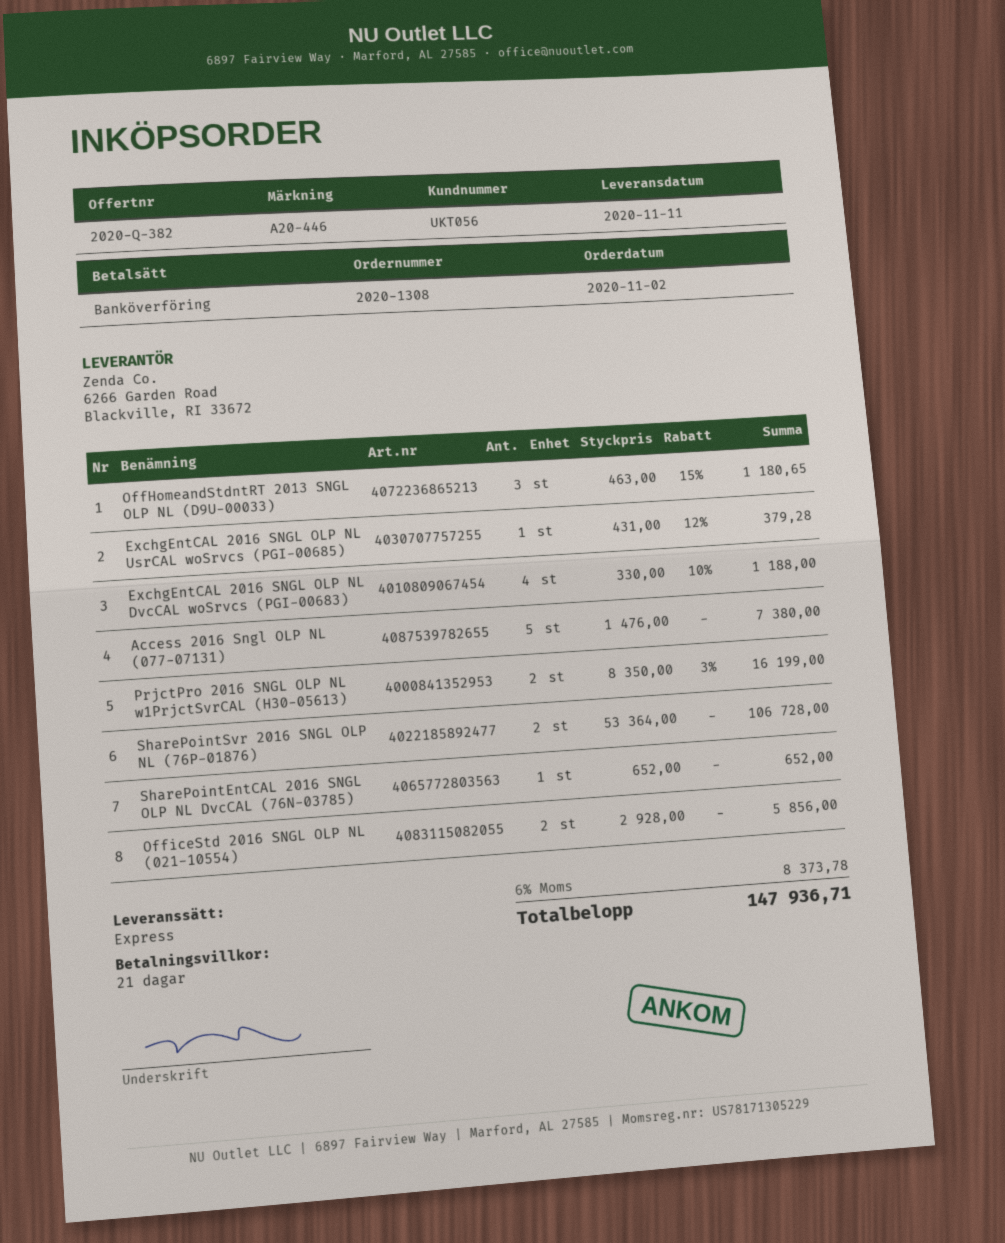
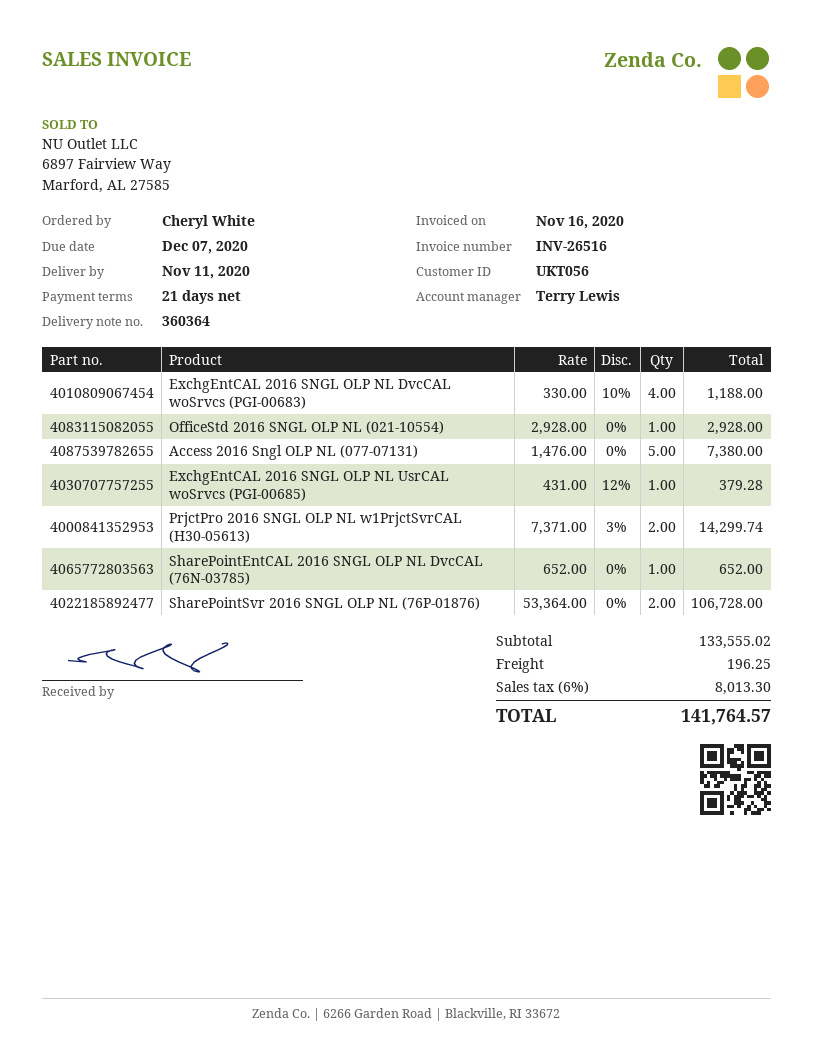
OffHomeandStdntRT 2013 SNGL OLP NL (D9U-00033): 3 x 463.00 - 15% = 1180.65 -> none
PrjctPro 2016 SNGL OLP NL w1PrjctSvrCAL (H30-05613): 2 x 8350.00 - 3% = 16199.00 -> 2 x 7371.00 - 3% = 14299.74
OfficeStd 2016 SNGL OLP NL (021-10554): 2 x 2928.00 = 5856.00 -> 1 x 2928.00 = 2928.00
shipping: none -> 196.25
tax: 6% = 8373.78 -> 6% = 8013.30
total: 147936.71 -> 141764.57

